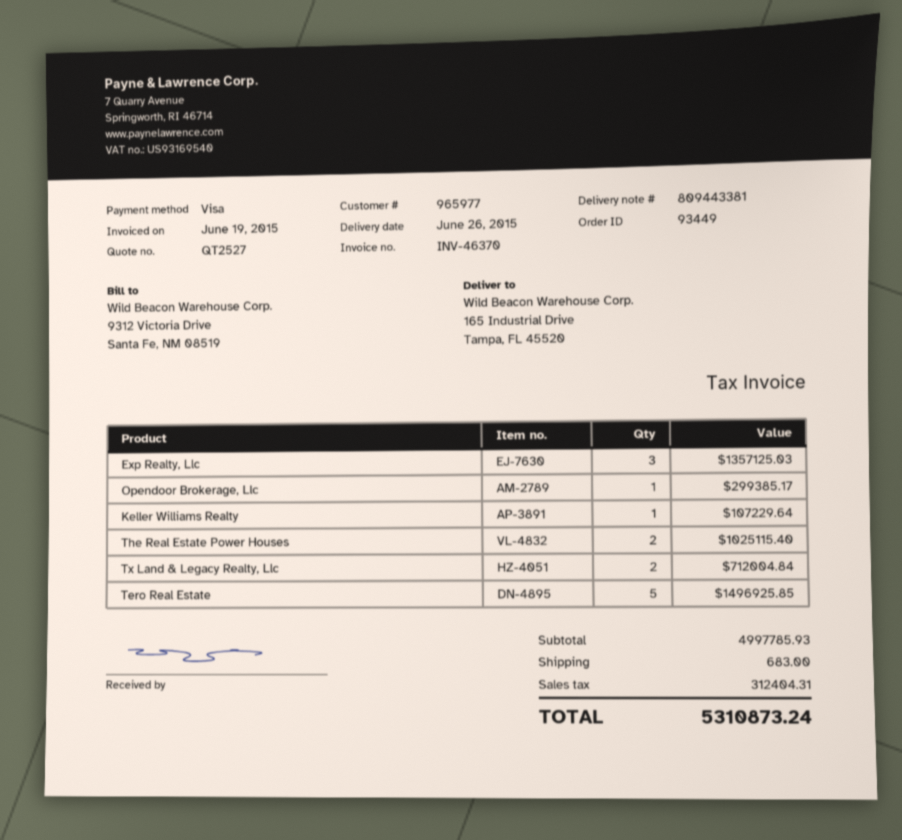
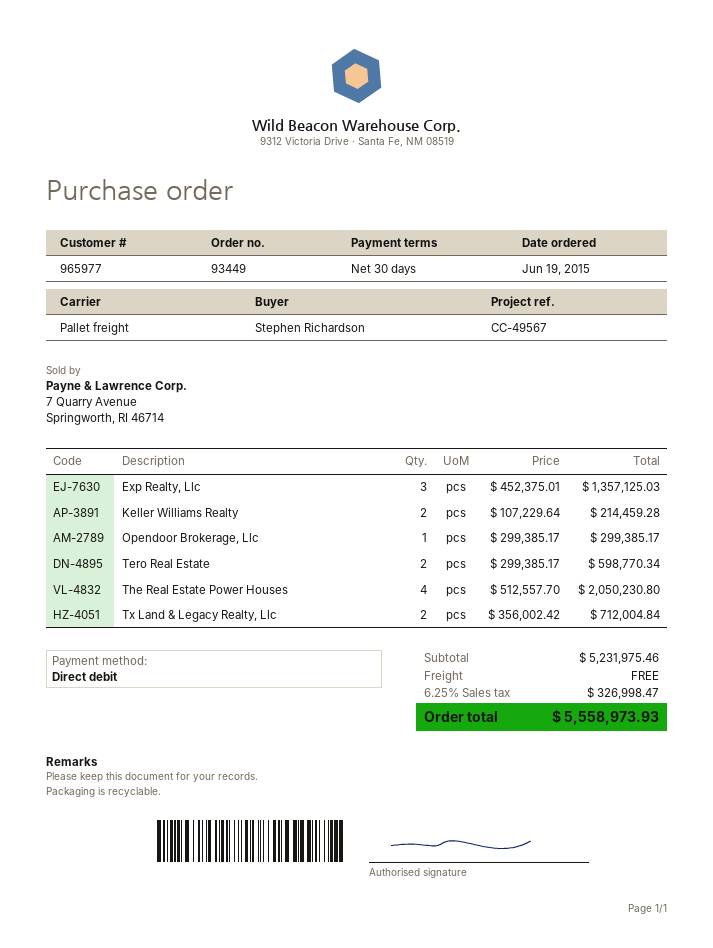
payment method: Visa -> direct debit
Keller Williams Realty: 1 for 107229.64 -> 2 for 214459.28
The Real Estate Power Houses: 2 for 1025115.40 -> 4 for 2050230.80
Tero Real Estate: 5 for 1496925.85 -> 2 for 598770.34
subtotal: 4997785.93 -> 5231975.46
shipping: 683.00 -> 0.00
tax: 312404.31 -> 326998.47
total: 5310873.24 -> 5558973.93

